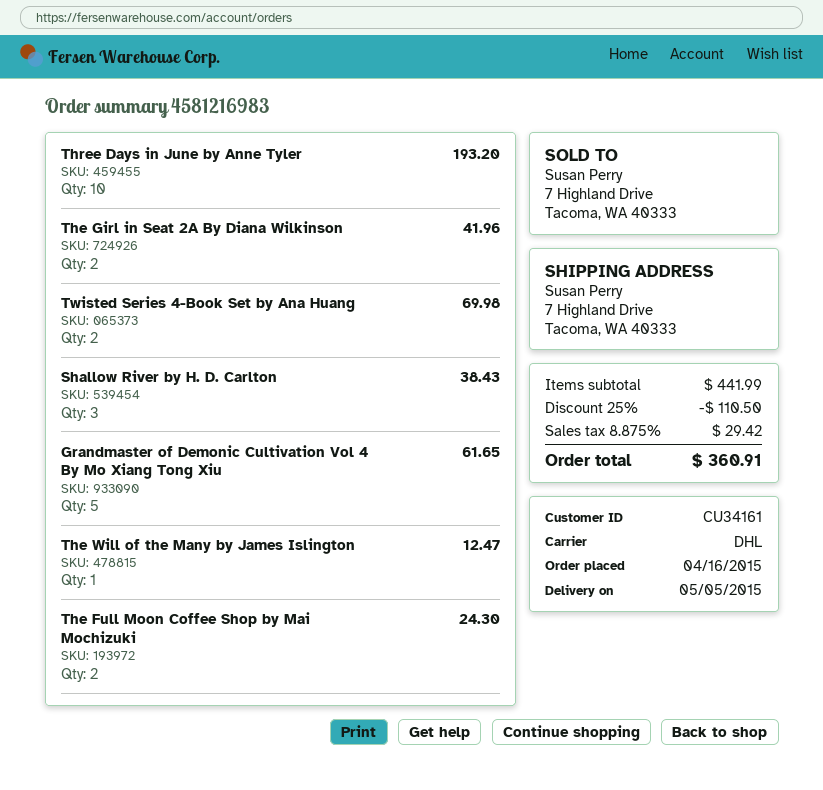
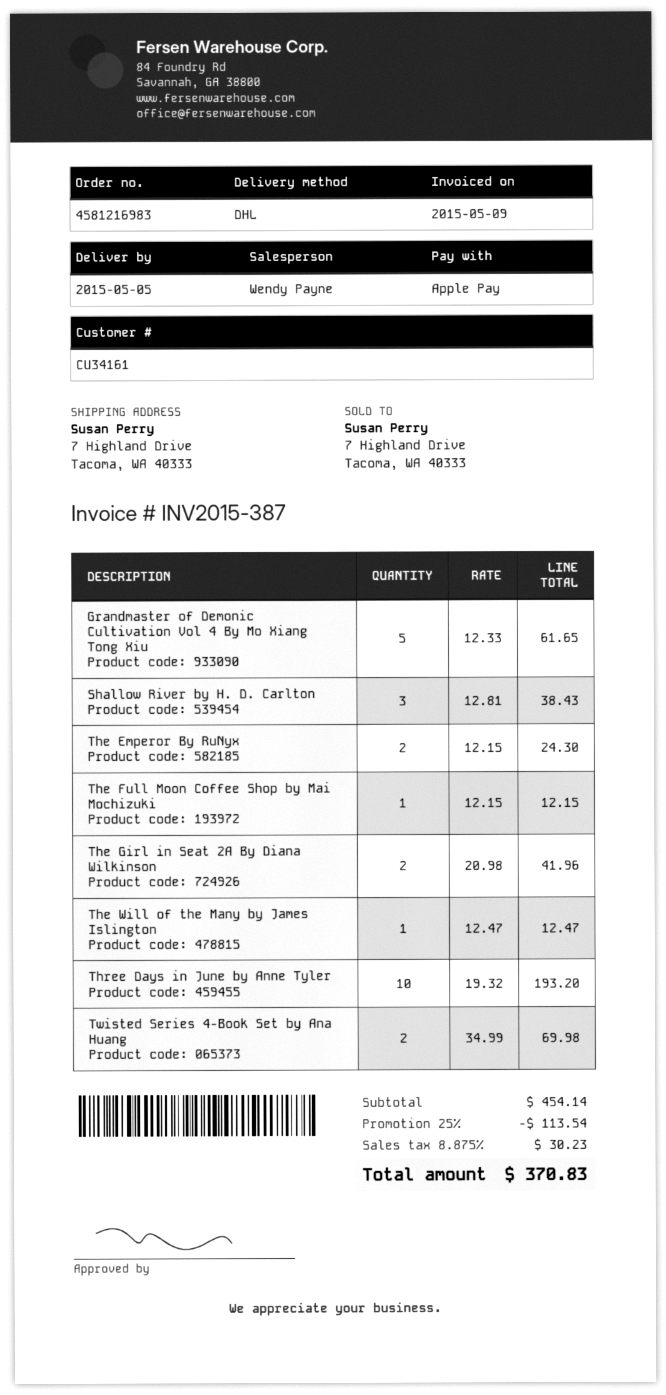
The Full Moon Coffee Shop by Mai Mochizuki: 2 for 24.30 -> 1 for 12.15
The Emperor By RuNyx: none -> 2 for 24.30
subtotal: 441.99 -> 454.14
discount: 25% = 110.50 -> 25% = 113.54
tax: 8.875% = 29.42 -> 8.875% = 30.23
total: 360.91 -> 370.83

